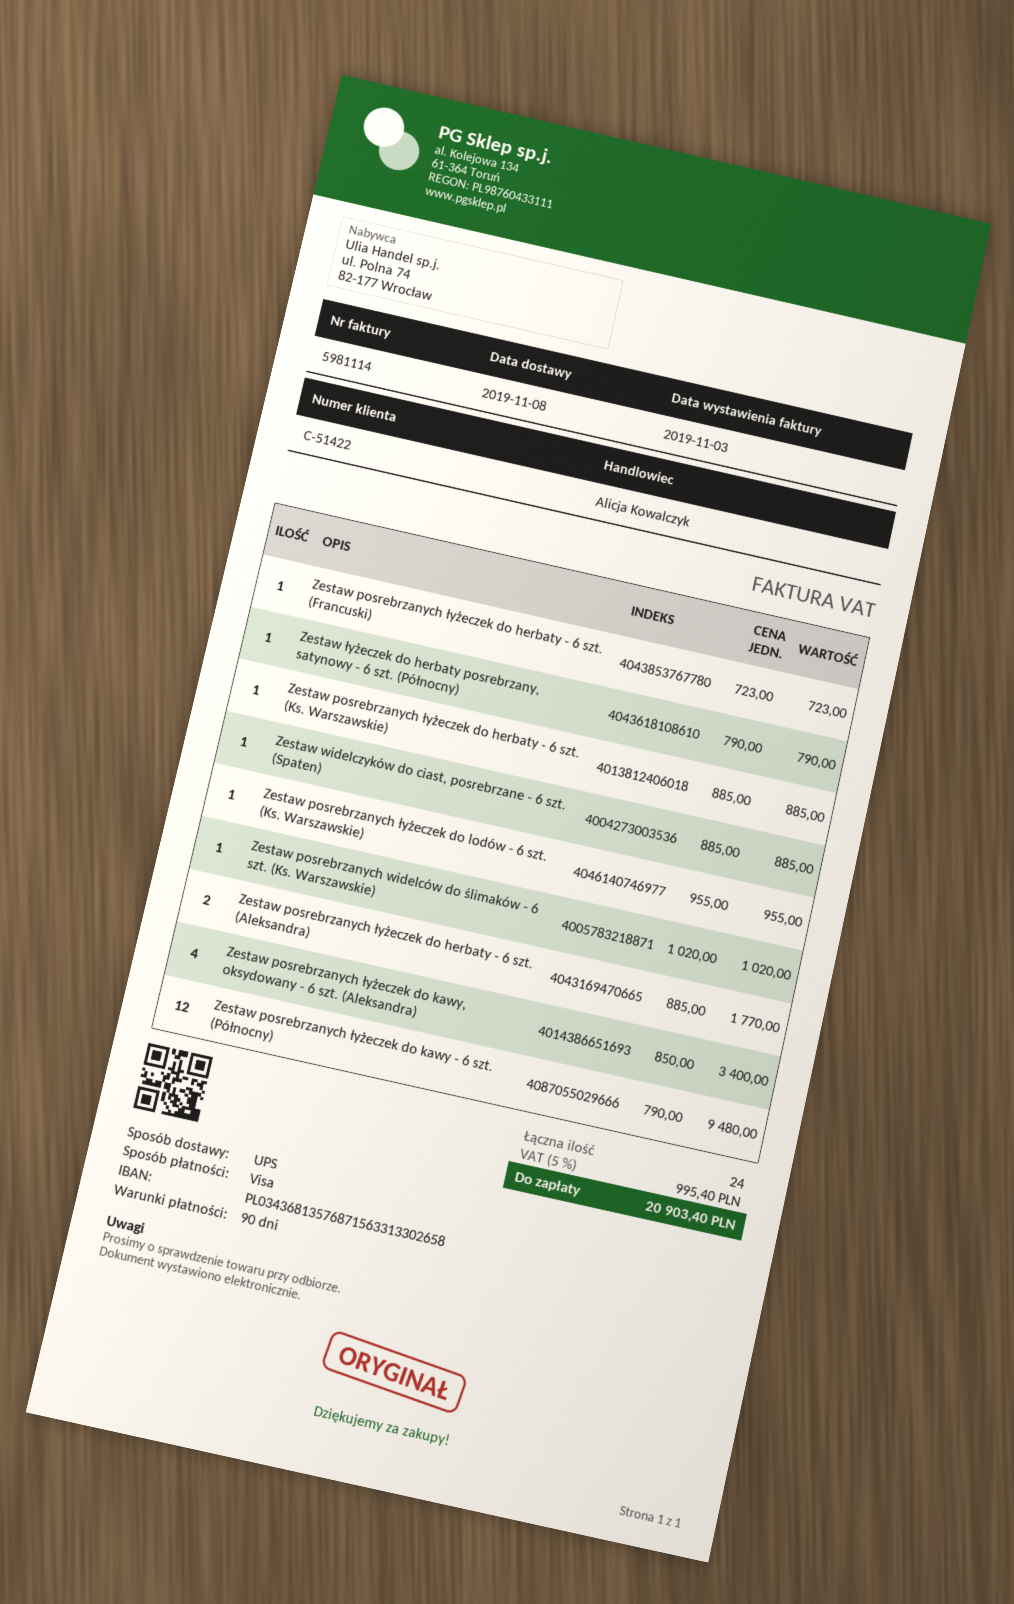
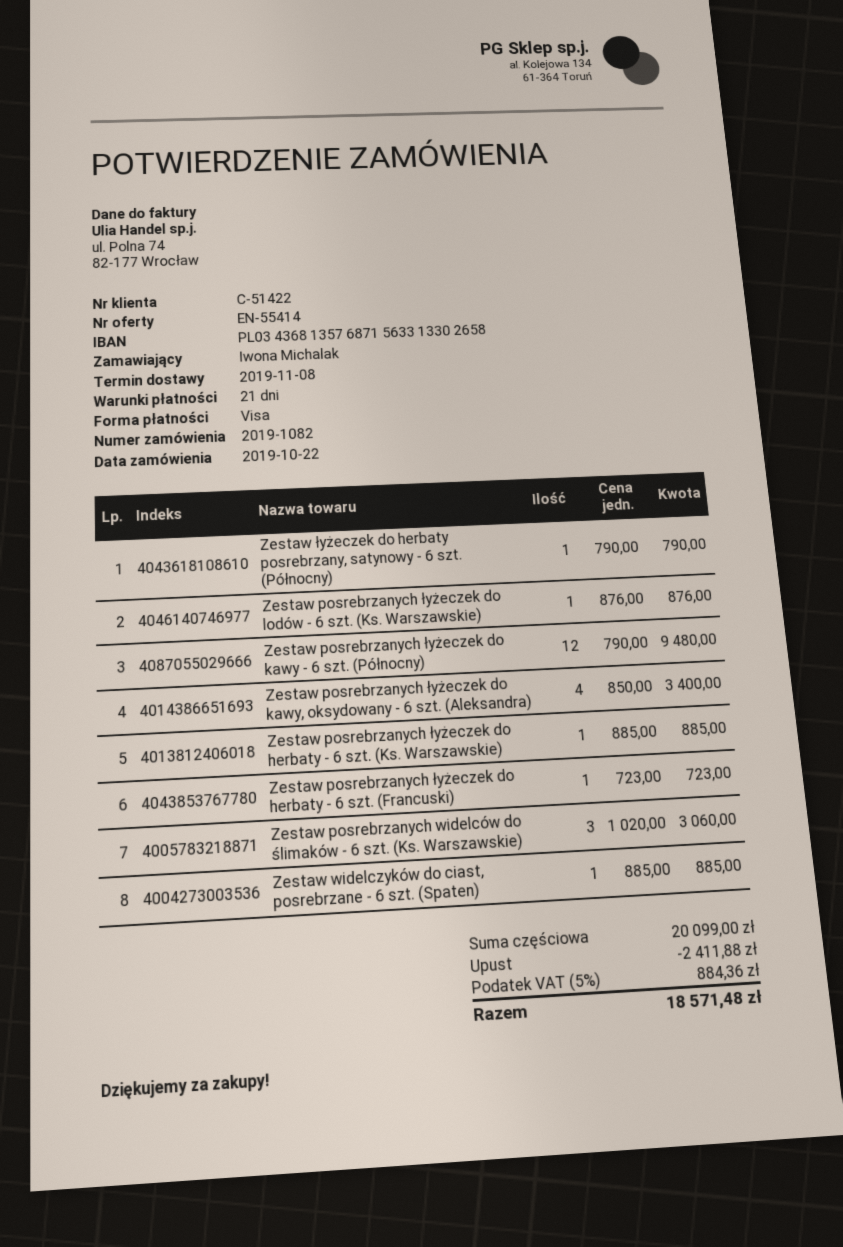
payment terms: 90 days -> 21 days
Zestaw posrebrzanych łyżeczek do lodów - 6 szt. (Ks. Warszawskie): 1 x 955.00 = 955.00 -> 1 x 876.00 = 876.00
Zestaw posrebrzanych widelców do ślimaków - 6 szt. (Ks. Warszawskie): 1 x 1020.00 = 1020.00 -> 3 x 1020.00 = 3060.00
Zestaw posrebrzanych łyżeczek do herbaty - 6 szt. (Aleksandra): 2 x 885.00 = 1770.00 -> none
discount: none -> 2411.88
tax: 5% = 995.40 -> 5% = 884.36
total: 20903.40 -> 18571.48

